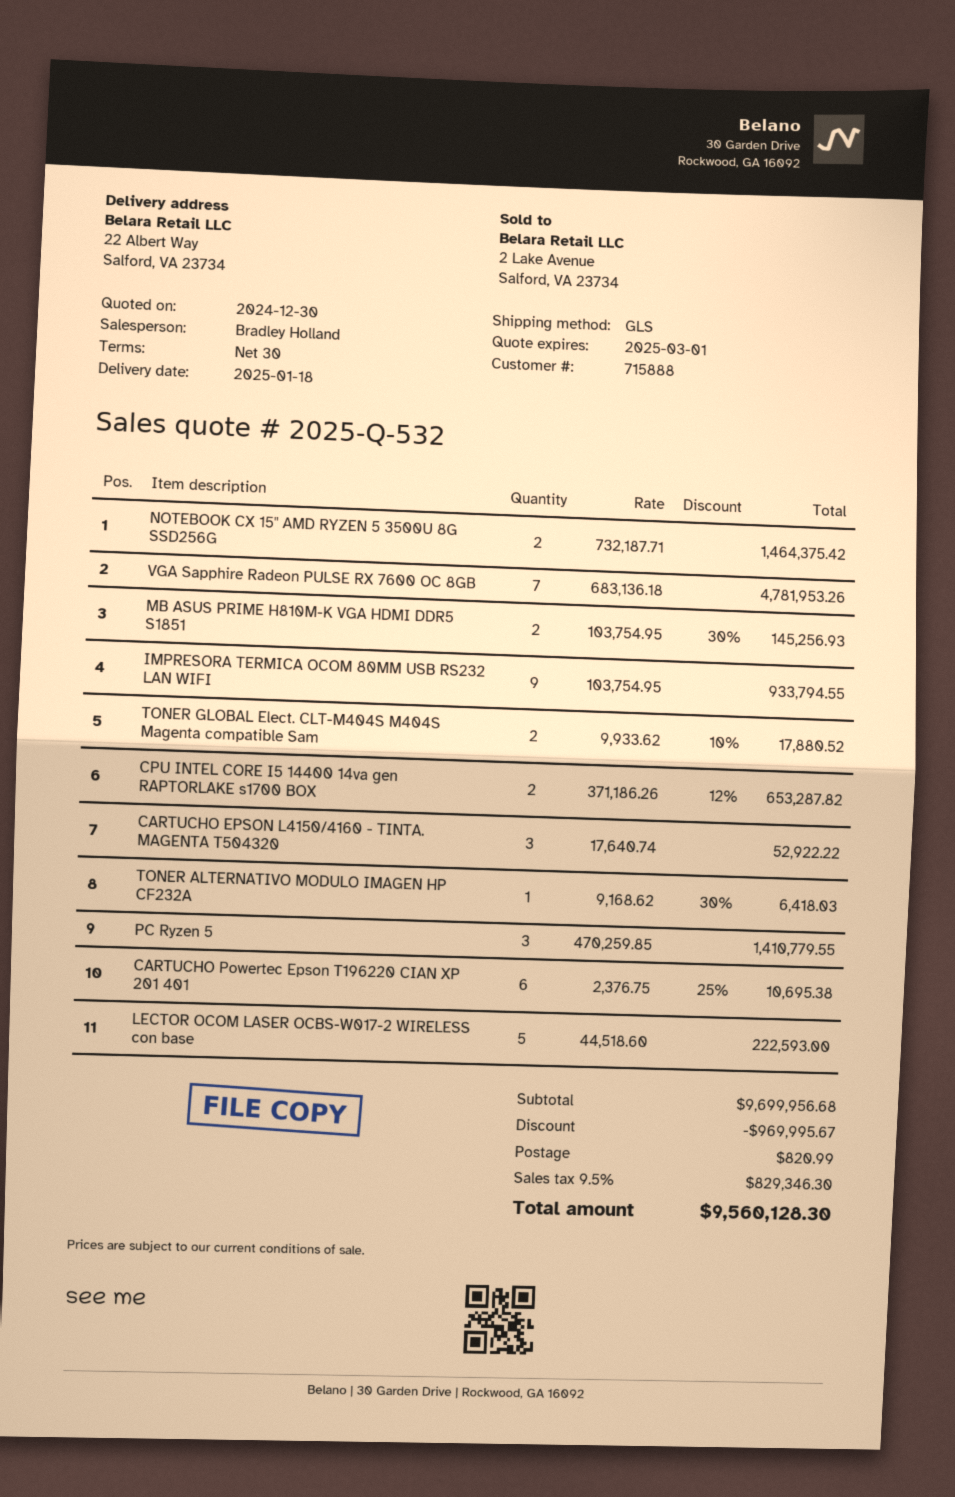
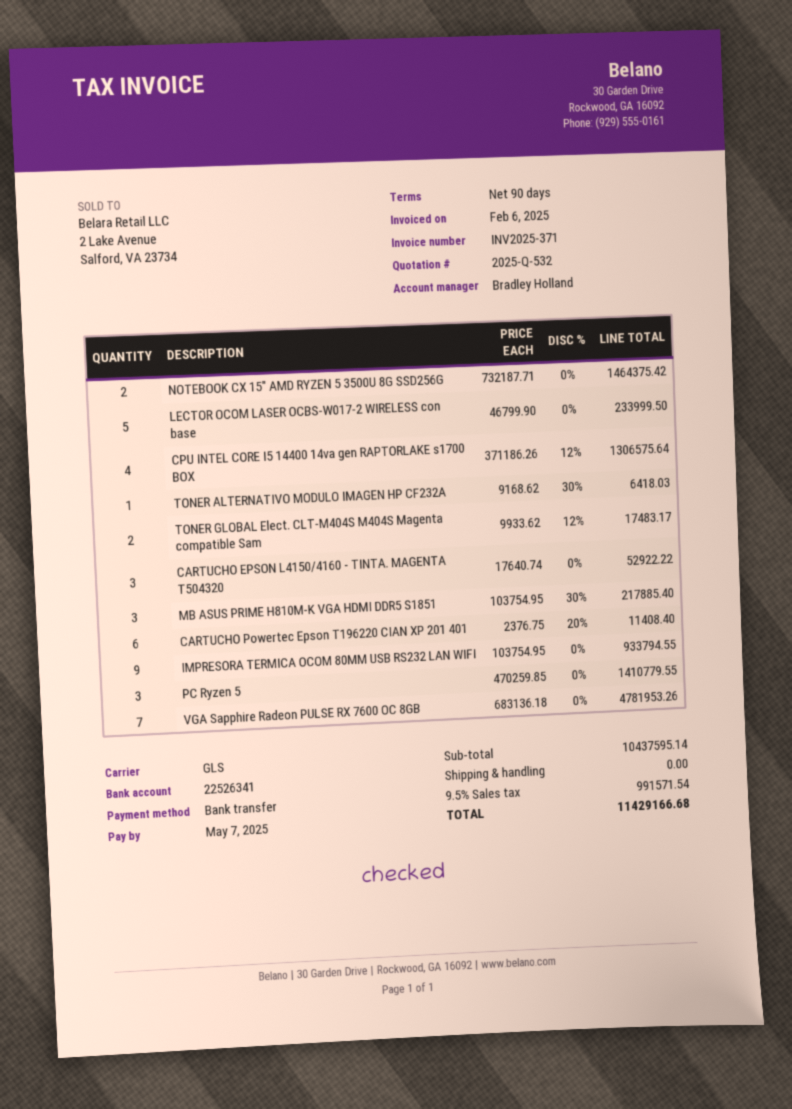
payment terms: 30 days -> 90 days
MB ASUS PRIME H810M-K VGA HDMI DDR5 S1851: 2 x 103754.95 - 30% = 145256.93 -> 3 x 103754.95 - 30% = 217885.40
TONER GLOBAL Elect. CLT-M404S M404S Magenta compatible Sam: 2 x 9933.62 - 10% = 17880.52 -> 2 x 9933.62 - 12% = 17483.17
CPU INTEL CORE I5 14400 14va gen RAPTORLAKE s1700 BOX: 2 x 371186.26 - 12% = 653287.82 -> 4 x 371186.26 - 12% = 1306575.64
CARTUCHO Powertec Epson T196220 CIAN XP 201 401: 6 x 2376.75 - 25% = 10695.38 -> 6 x 2376.75 - 20% = 11408.40
LECTOR OCOM LASER OCBS-W017-2 WIRELESS con base: 5 x 44518.60 = 222593.00 -> 5 x 46799.90 = 233999.50
subtotal: 9699956.68 -> 10437595.14
discount: 969995.67 -> none
shipping: 820.99 -> 0.00
tax: 9.5% = 829346.30 -> 9.5% = 991571.54
total: 9560128.30 -> 11429166.68

